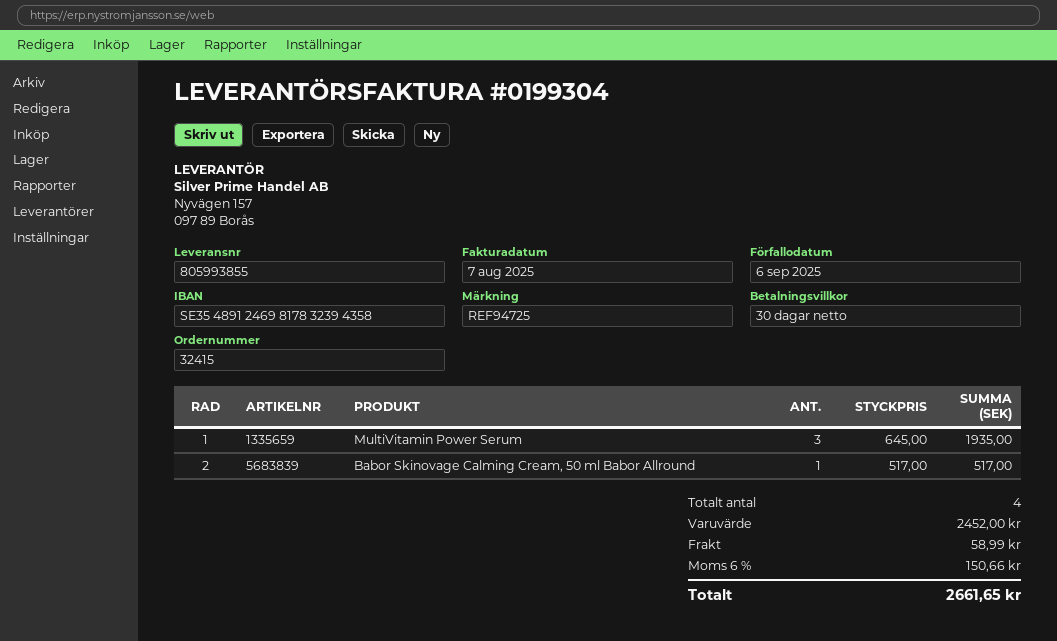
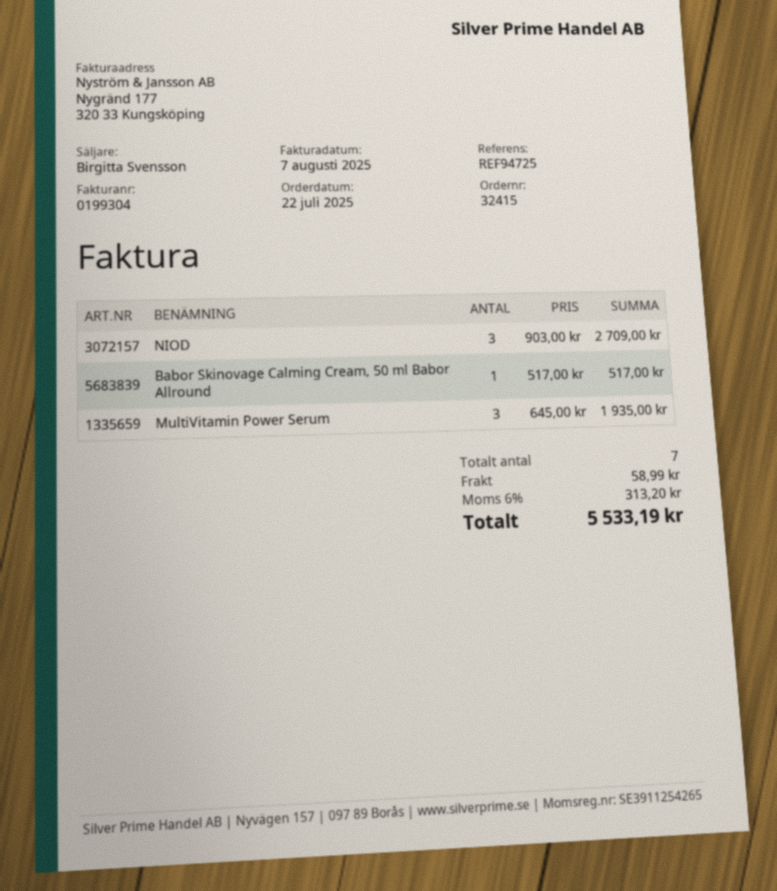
NIOD: none -> 3 x 903.00 = 2709.00
total quantity: 4 -> 7
tax: 6% = 150.66 -> 6% = 313.20
total: 2661.65 -> 5533.19

